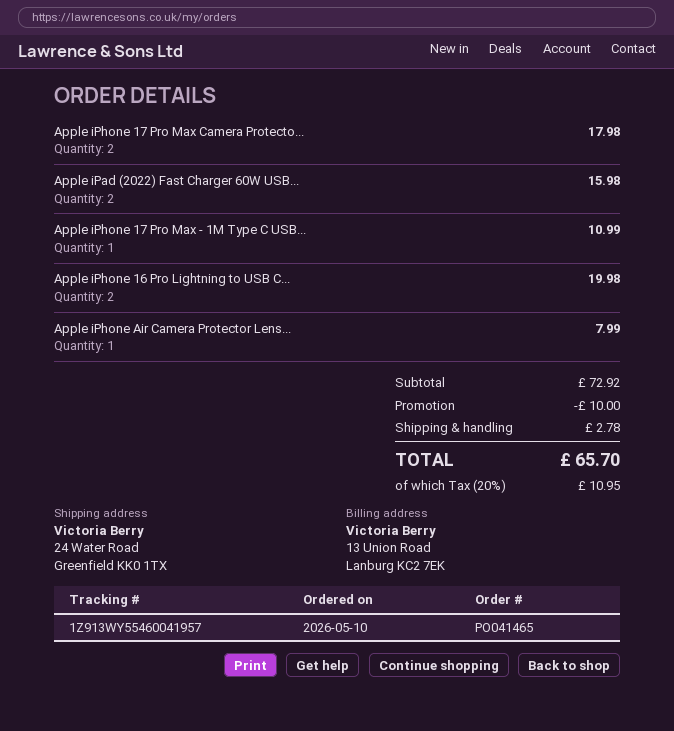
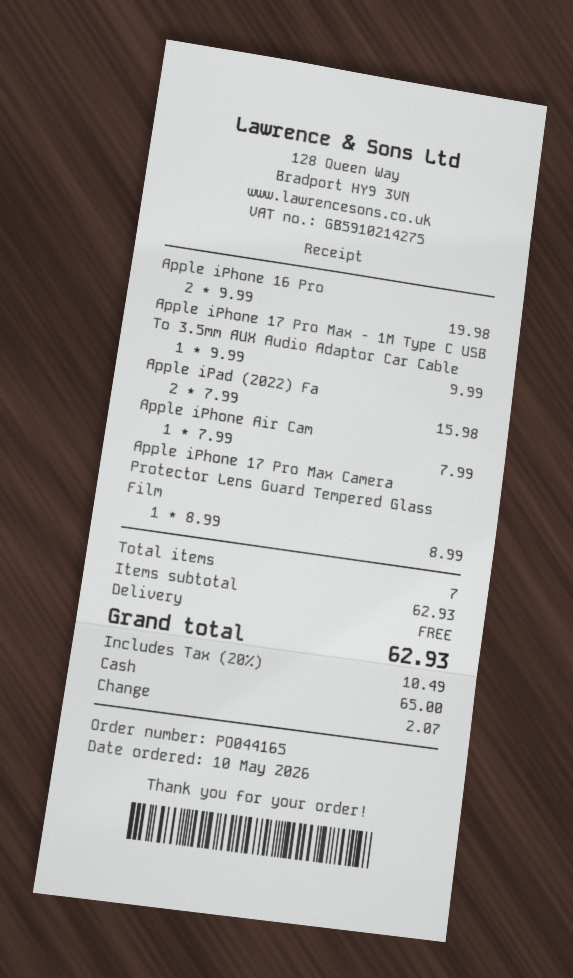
order number: PO041465 -> PO044165
Apple iPhone 17 Pro Max Camera Protecto...: 2 for 17.98 -> 1 for 8.99
Apple iPhone 17 Pro Max - 1M Type C USB...: 1 for 10.99 -> 1 for 9.99
subtotal: 72.92 -> 62.93
discount: 10.00 -> none
shipping: 2.78 -> 0.00
tax: 20% = 10.95 -> 20% = 10.49
total: 65.70 -> 62.93

